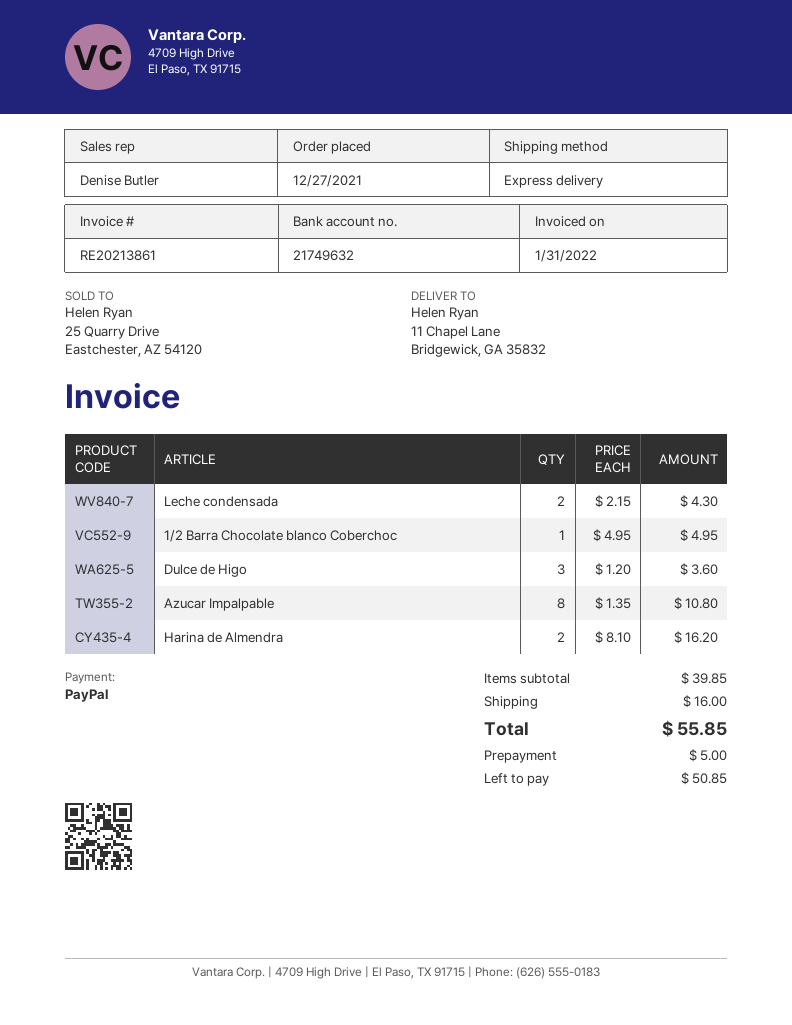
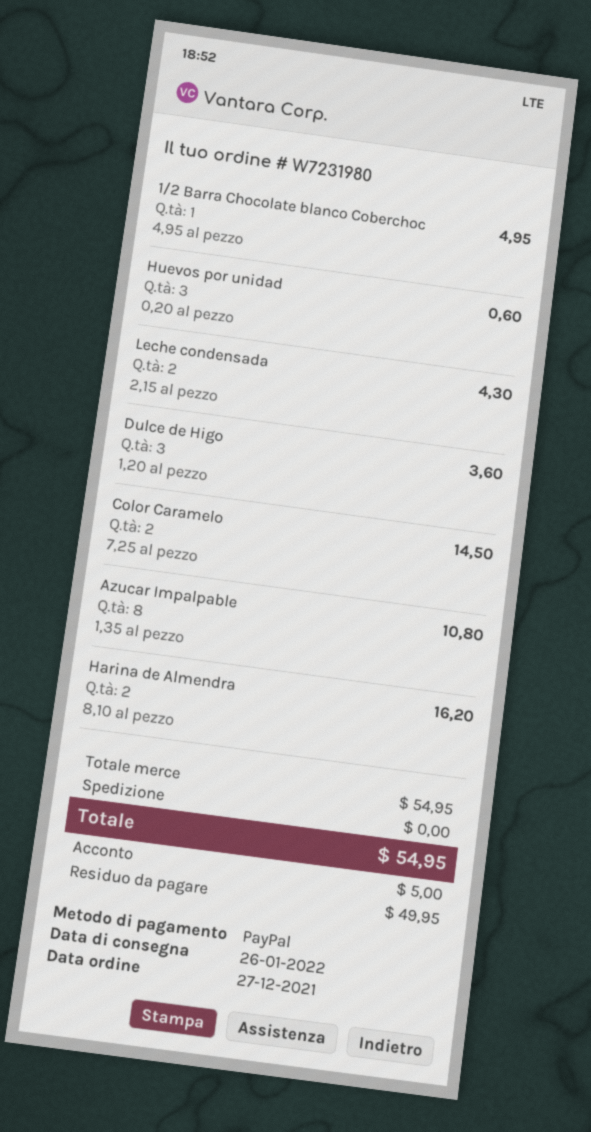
Huevos por unidad: none -> 3 x 0.20 = 0.60
Color Caramelo: none -> 2 x 7.25 = 14.50
subtotal: 39.85 -> 54.95
shipping: 16.00 -> 0.00
total: 55.85 -> 54.95
balance: 50.85 -> 49.95

